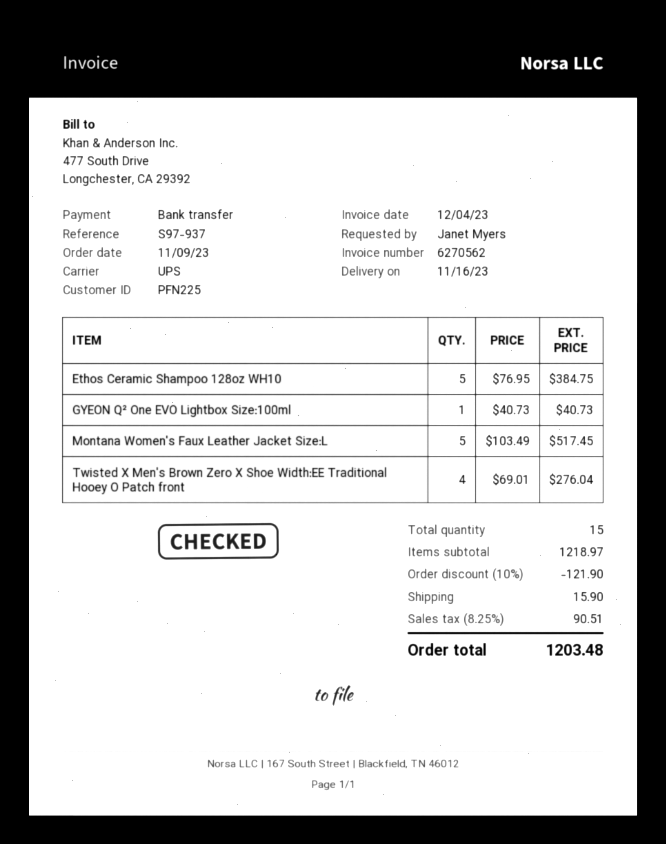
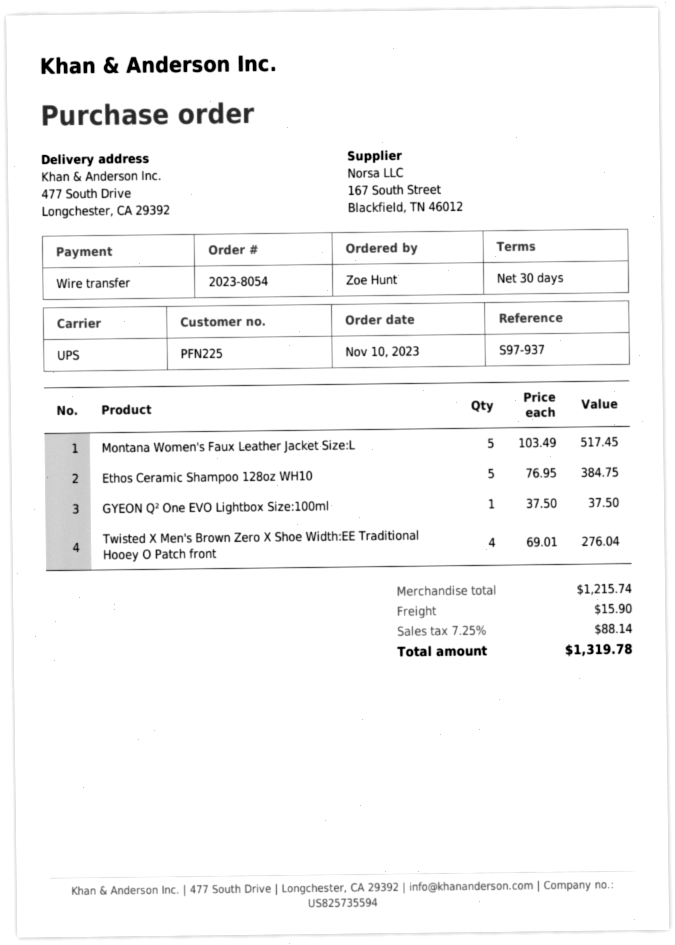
order date: 2023-11-09 -> 2023-11-10
ordered by: Janet Myers -> Zoe Hunt
GYEON Q² One EVO Lightbox Size:100ml: 1 x 40.73 = 40.73 -> 1 x 37.50 = 37.50
subtotal: 1218.97 -> 1215.74
discount: 10% = 121.90 -> none
tax: 8.25% = 90.51 -> 7.25% = 88.14
total: 1203.48 -> 1319.78

